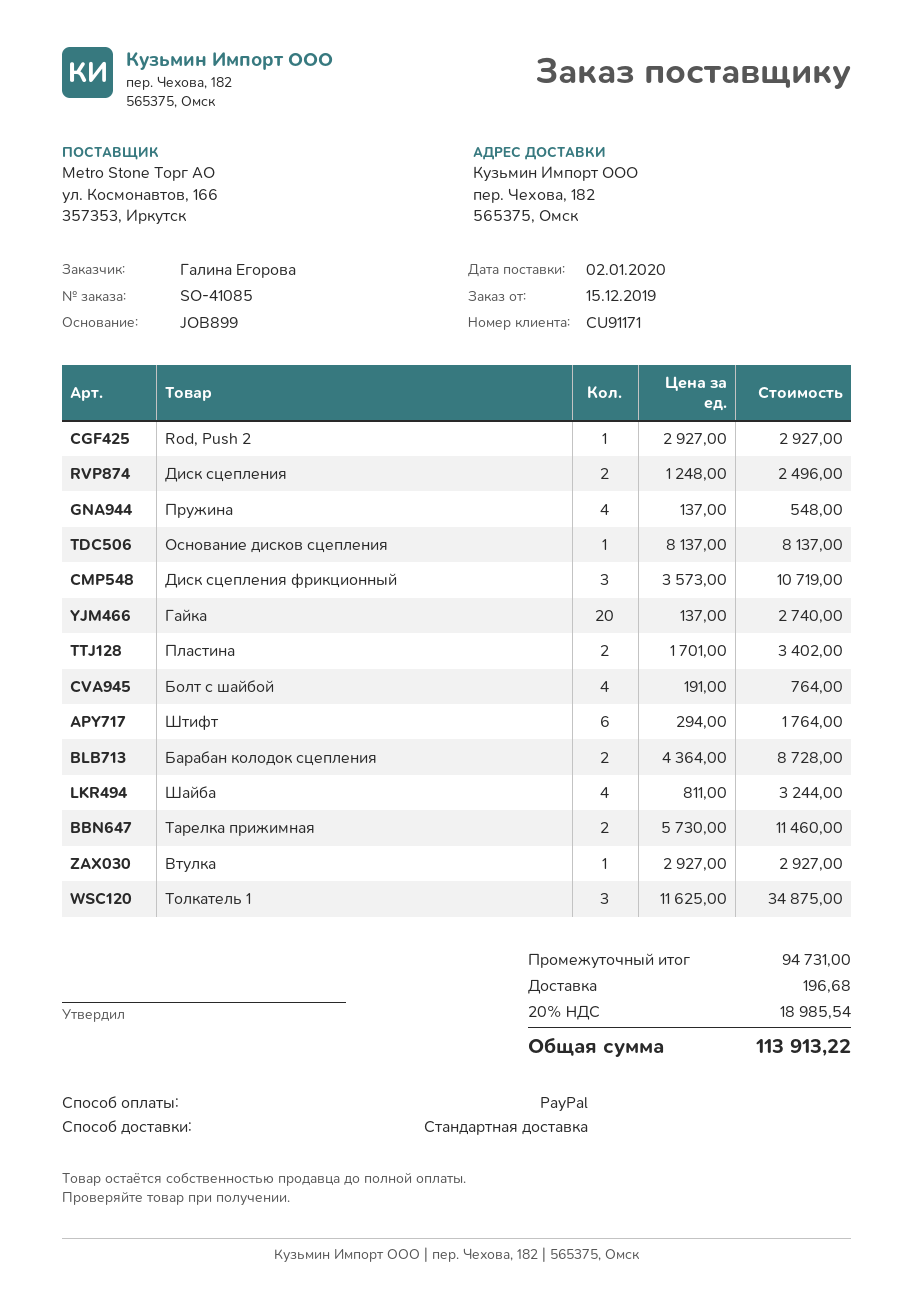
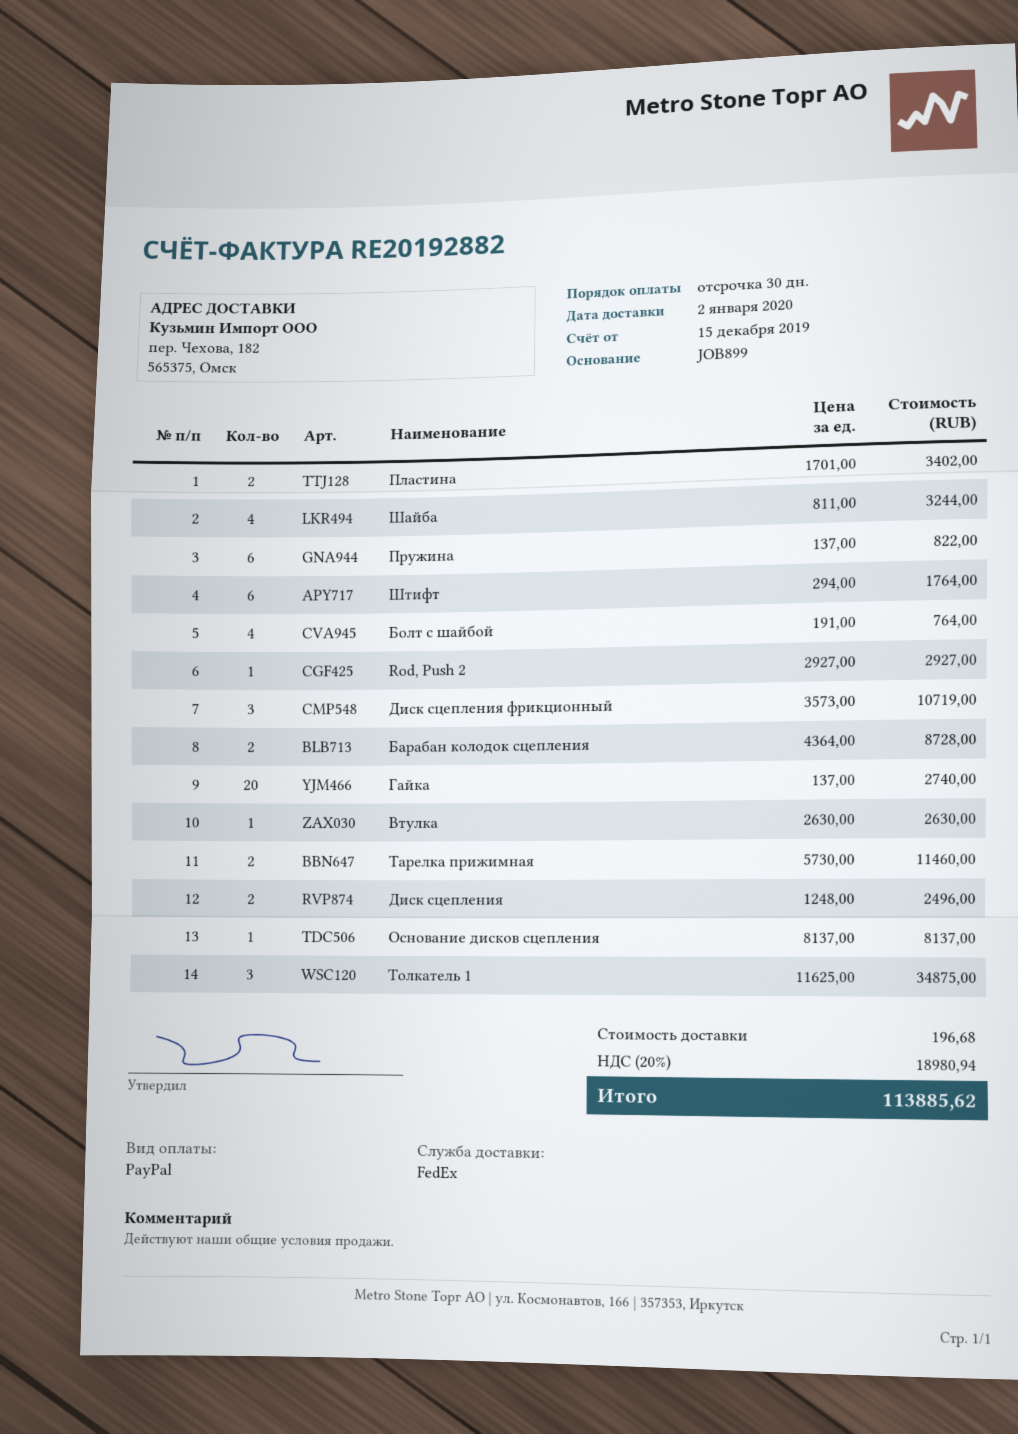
shipping method: standard -> FedEx
Пружина: 4 x 137.00 = 548.00 -> 6 x 137.00 = 822.00
Втулка: 1 x 2927.00 = 2927.00 -> 1 x 2630.00 = 2630.00
tax: 20% = 18985.54 -> 20% = 18980.94
total: 113913.22 -> 113885.62

